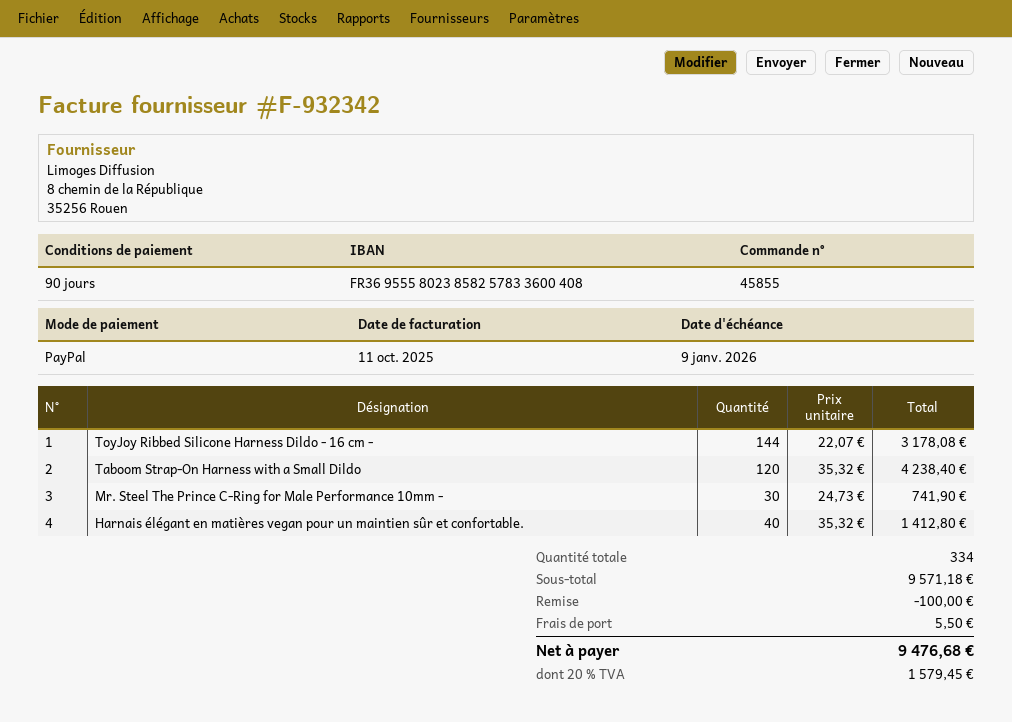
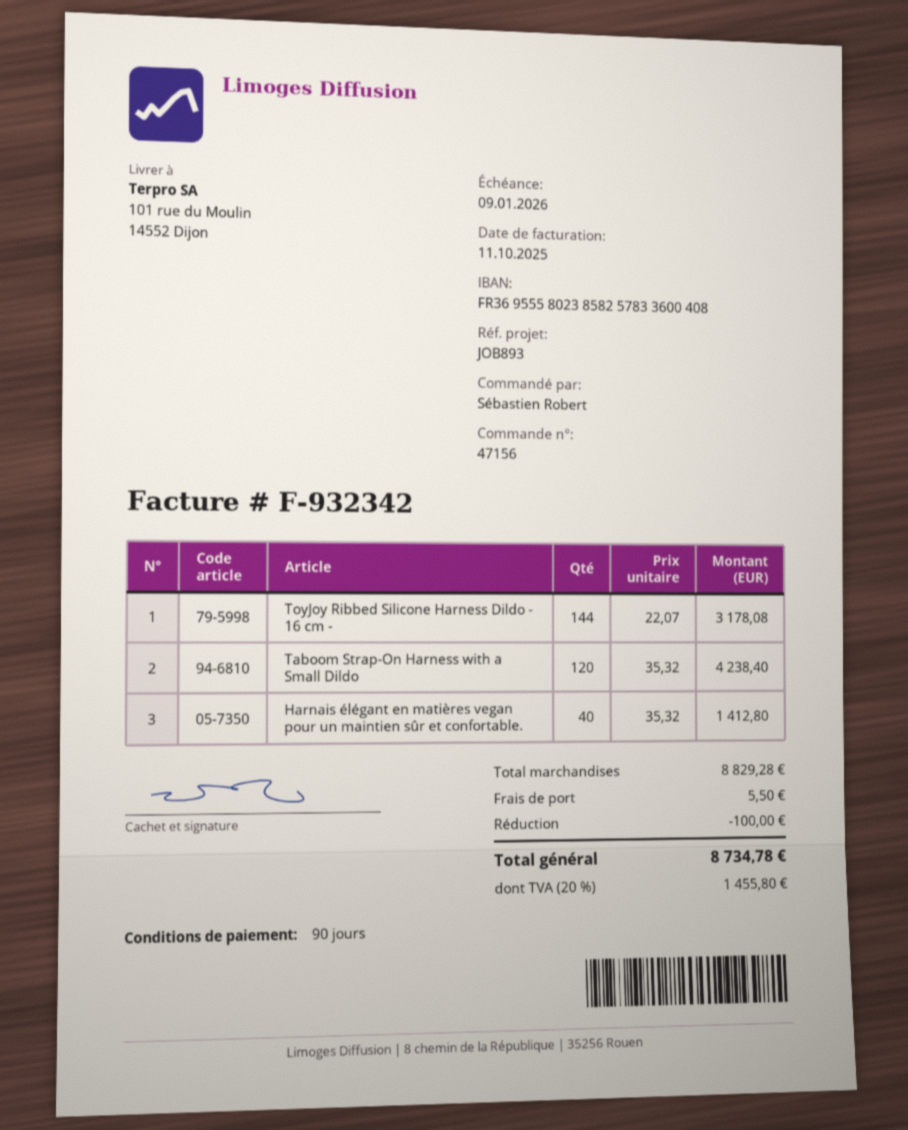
order number: 45855 -> 47156
Mr. Steel The Prince C-Ring for Male Performance 10mm -: 30 x 24.73 = 741.90 -> none
subtotal: 9571.18 -> 8829.28
tax: 20% = 1579.45 -> 20% = 1455.80
total: 9476.68 -> 8734.78

